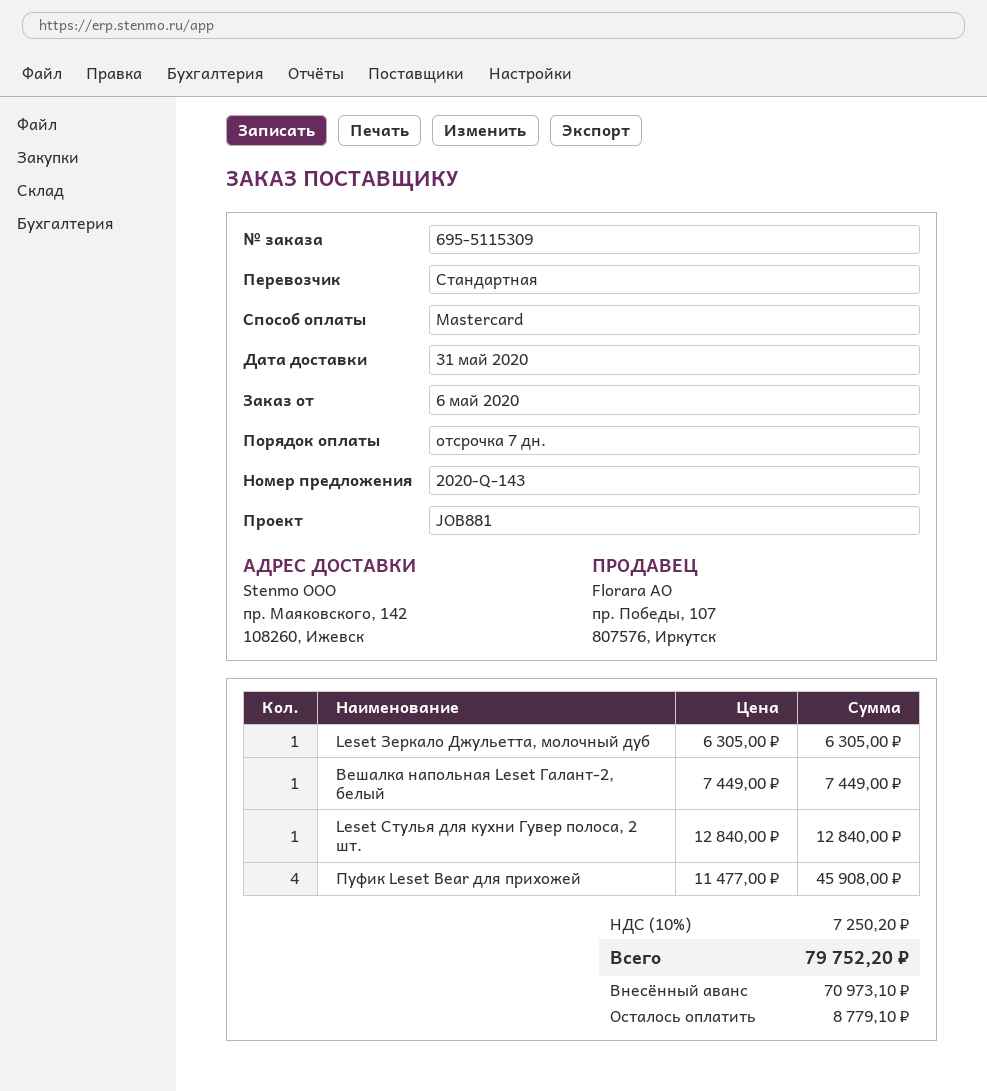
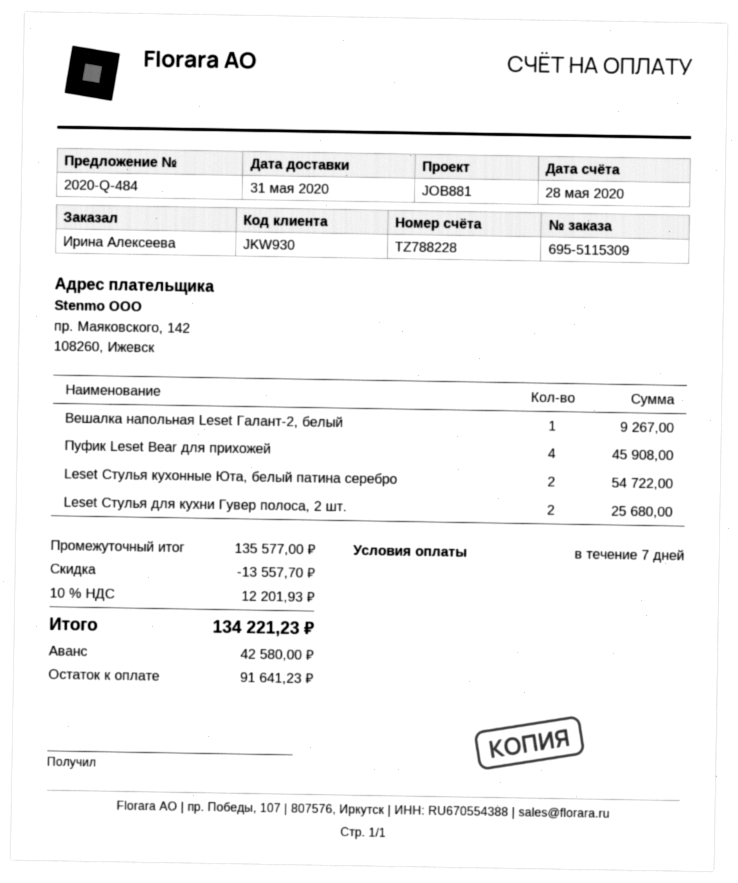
quote number: 2020-Q-143 -> 2020-Q-484
Leset Зеркало Джульетта, молочный дуб: 1 for 6305.00 -> none
Вешалка напольная Leset Галант-2, белый: 1 for 7449.00 -> 1 for 9267.00
Leset Стулья для кухни Гувер полоса, 2 шт.: 1 for 12840.00 -> 2 for 25680.00
Leset Стулья кухонные Юта, белый патина серебро: none -> 2 for 54722.00
discount: none -> 13557.70
tax: 10% = 7250.20 -> 10% = 12201.93
total: 79752.20 -> 134221.23
deposit: 70973.10 -> 42580.00
balance: 8779.10 -> 91641.23

